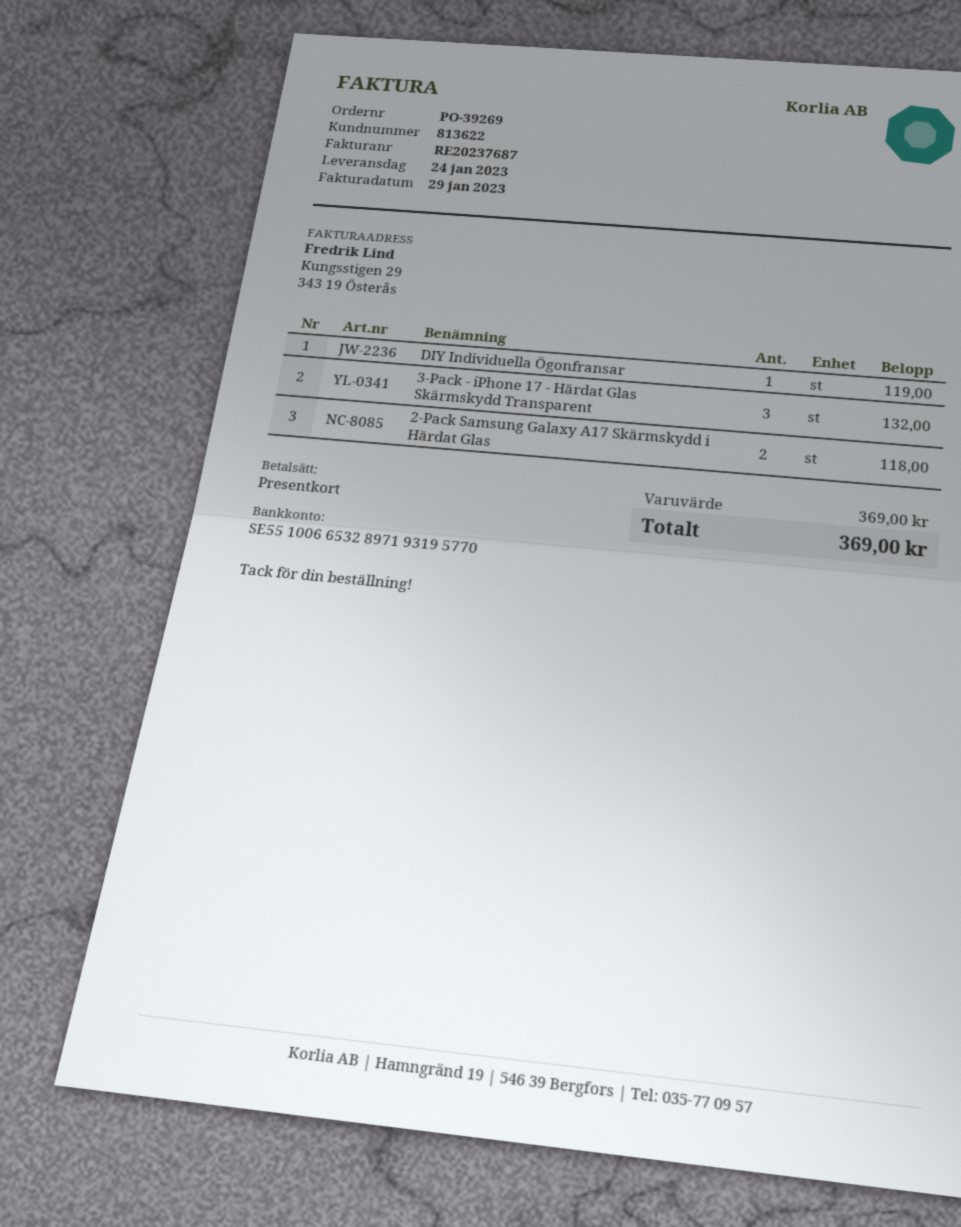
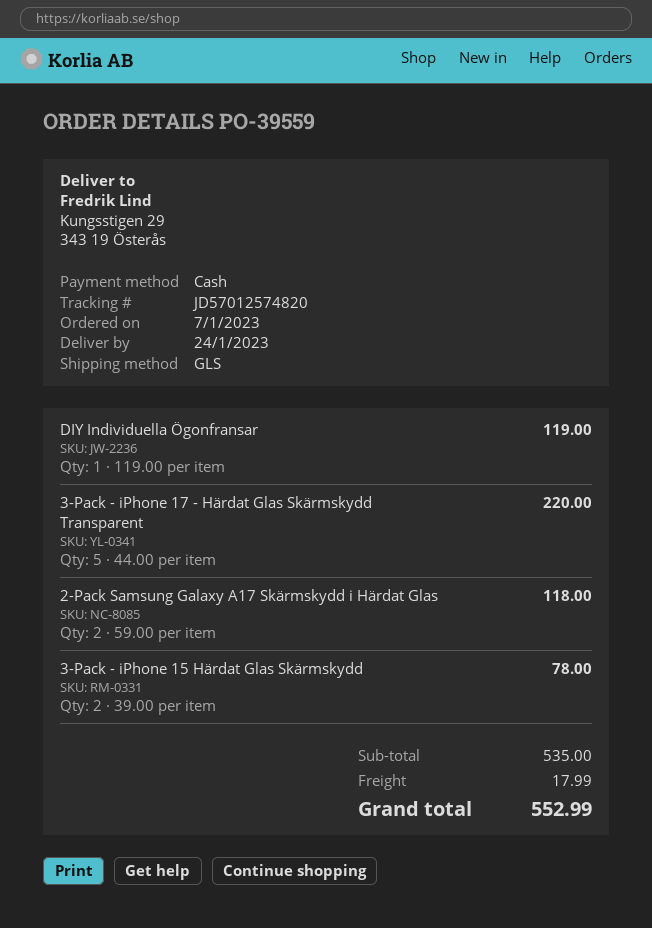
order number: PO-39269 -> PO-39559
payment method: gift card -> cash
3-Pack - iPhone 17 - Härdat Glas Skärmskydd Transparent: 3 for 132.00 -> 5 for 220.00
3-Pack - iPhone 15 Härdat Glas Skärmskydd: none -> 2 for 78.00
subtotal: 369.00 -> 535.00
shipping: none -> 17.99
total: 369.00 -> 552.99

